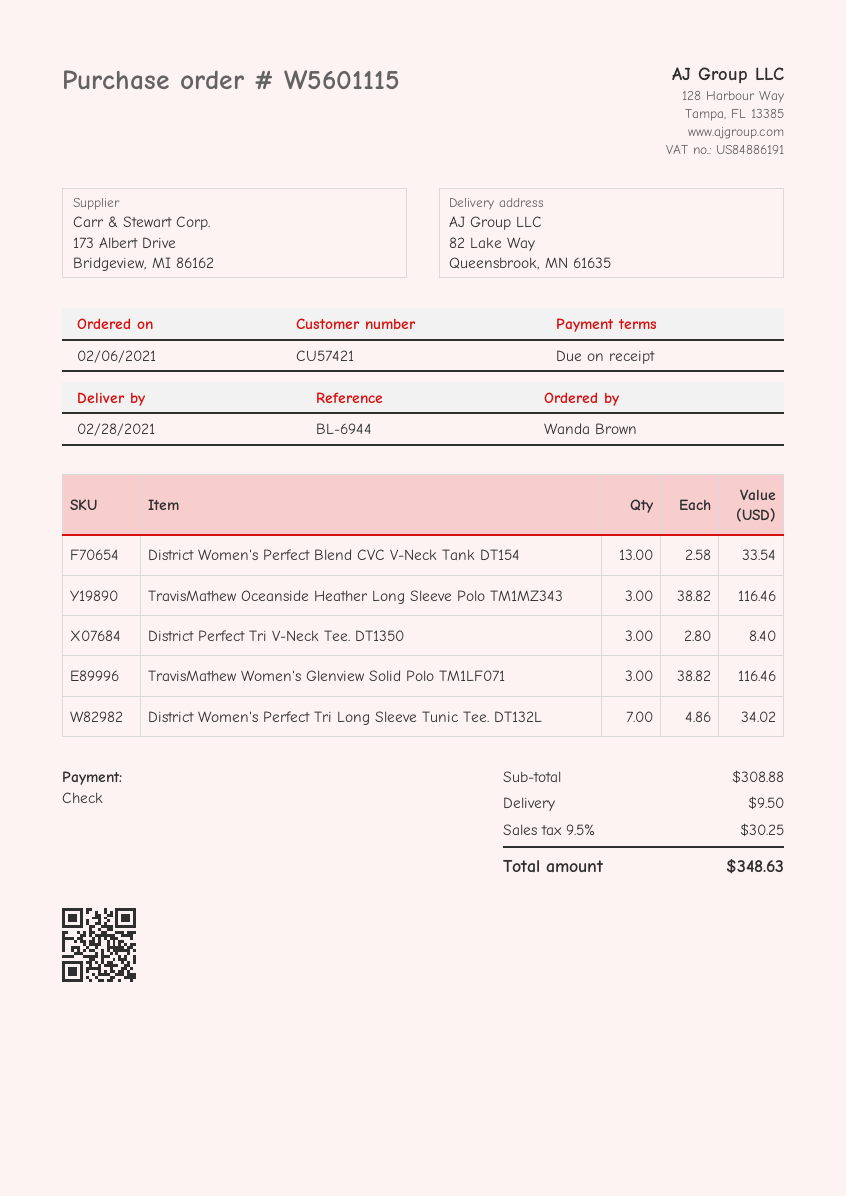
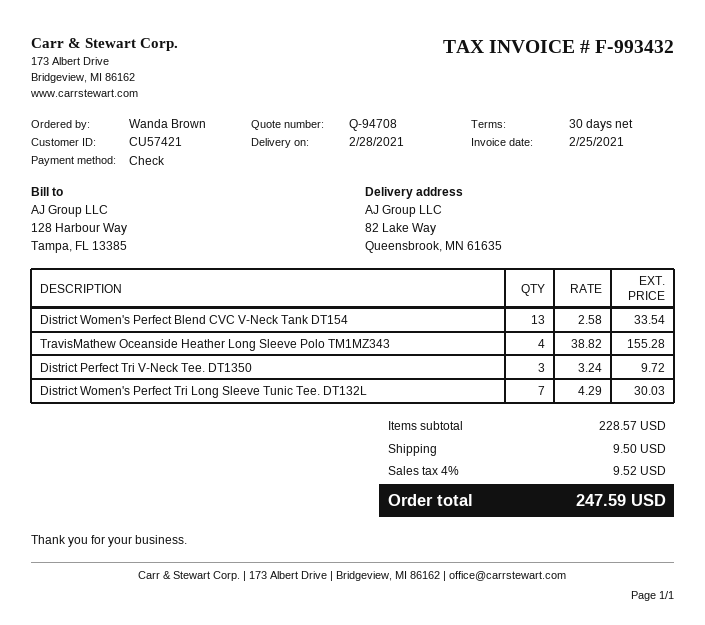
payment terms: on receipt -> 30 days
TravisMathew Oceanside Heather Long Sleeve Polo TM1MZ343: 3 x 38.82 = 116.46 -> 4 x 38.82 = 155.28
District Perfect Tri V-Neck Tee. DT1350: 3 x 2.80 = 8.40 -> 3 x 3.24 = 9.72
TravisMathew Women's Glenview Solid Polo TM1LF071: 3 x 38.82 = 116.46 -> none
District Women's Perfect Tri Long Sleeve Tunic Tee. DT132L: 7 x 4.86 = 34.02 -> 7 x 4.29 = 30.03
subtotal: 308.88 -> 228.57
tax: 9.5% = 30.25 -> 4% = 9.52
total: 348.63 -> 247.59

